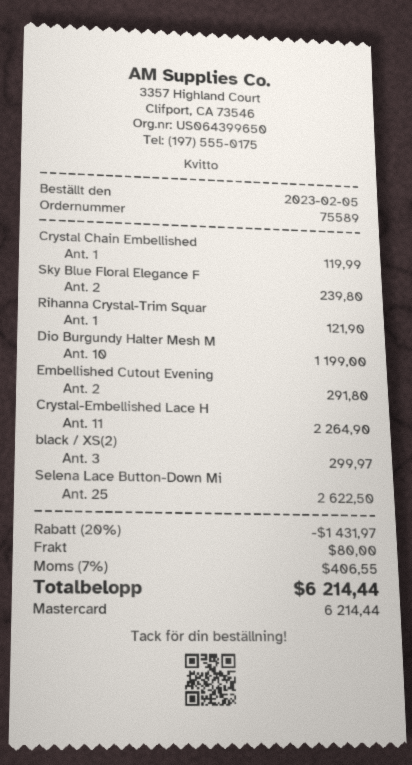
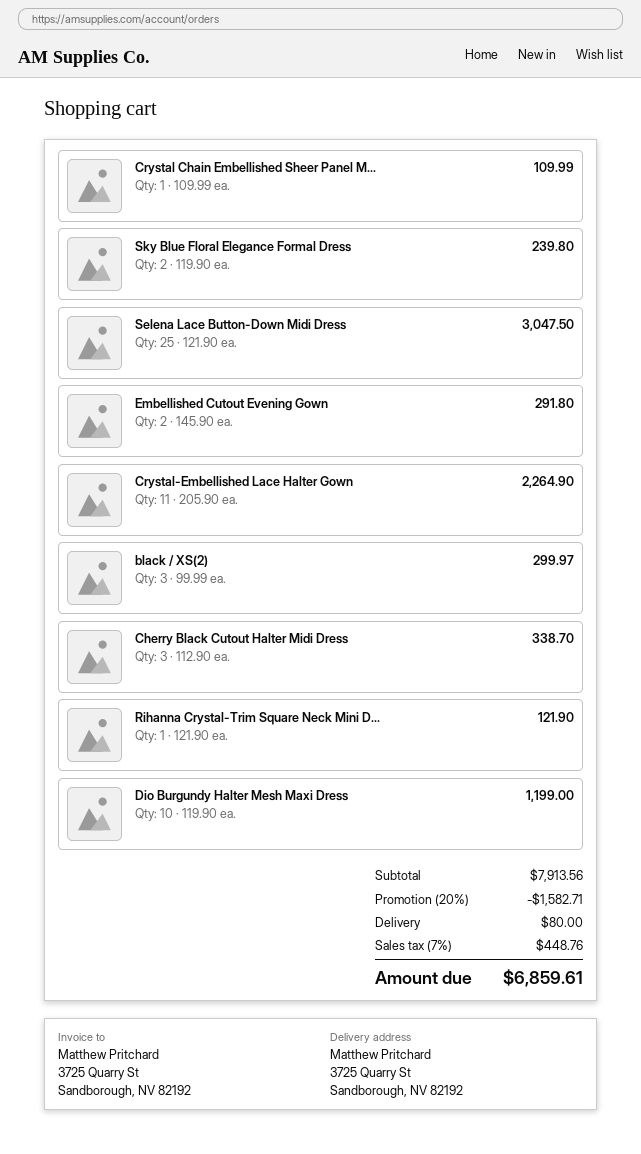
Crystal Chain Embellished: 1 for 119.99 -> 1 for 109.99
Selena Lace Button-Down Mi: 25 for 2622.50 -> 25 for 3047.50
Cherry Black Cutout Halter Midi Dress: none -> 3 for 338.70
discount: 20% = 1431.97 -> 20% = 1582.71
tax: 7% = 406.55 -> 7% = 448.76
total: 6214.44 -> 6859.61

